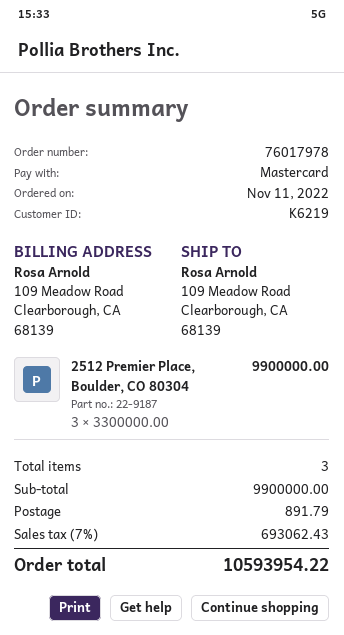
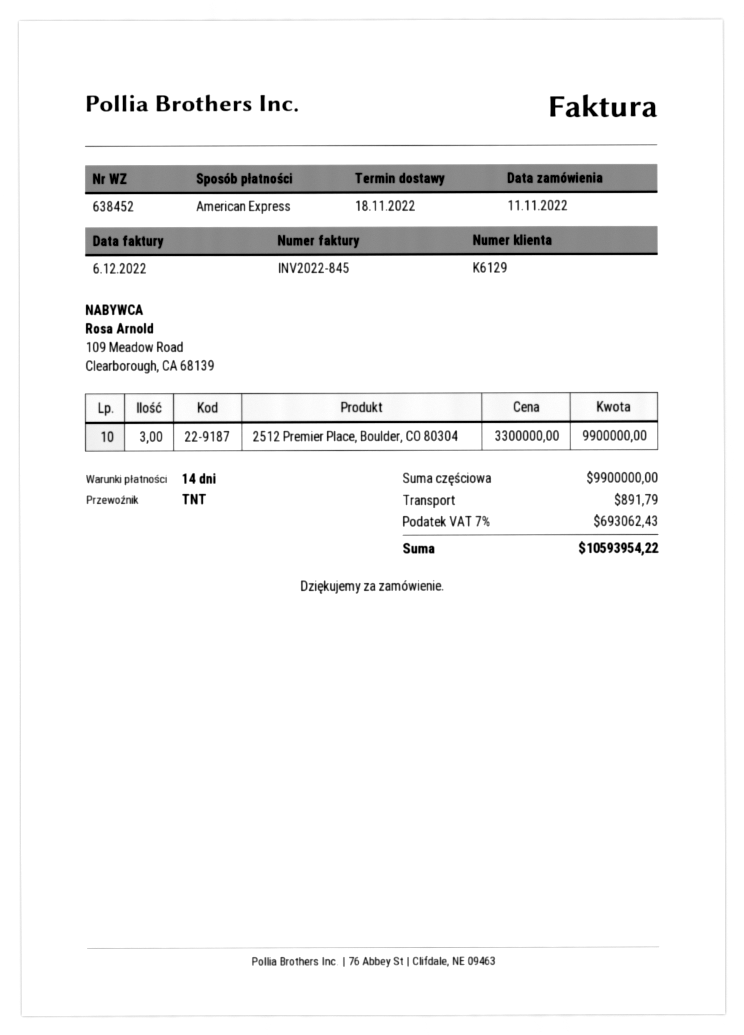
customer number: K6219 -> K6129
payment method: Mastercard -> American Express

